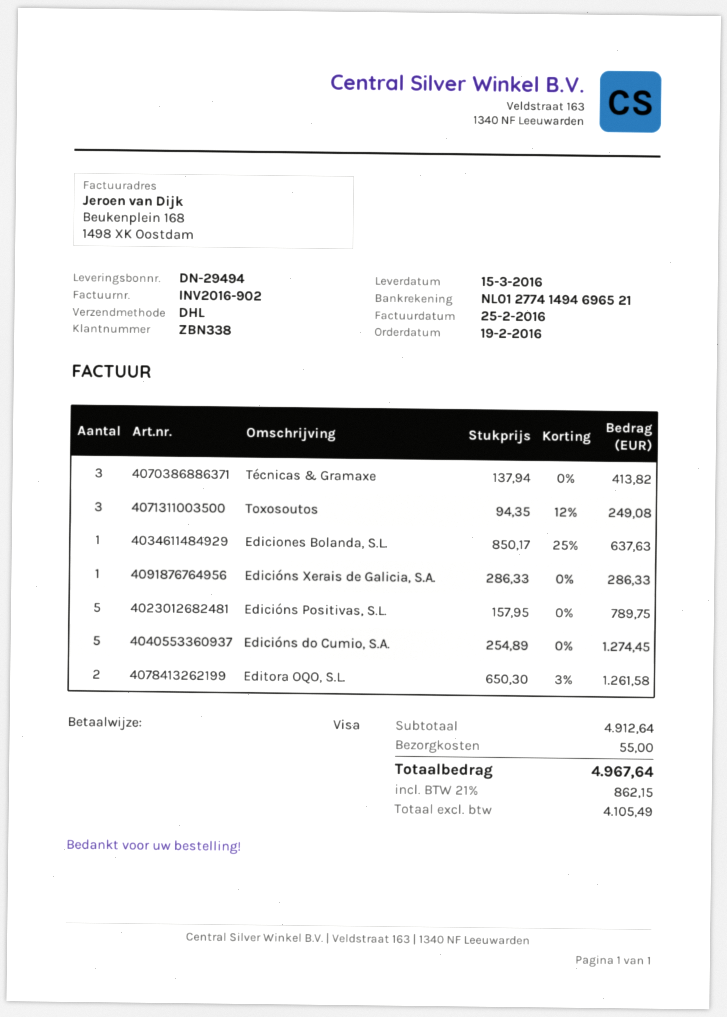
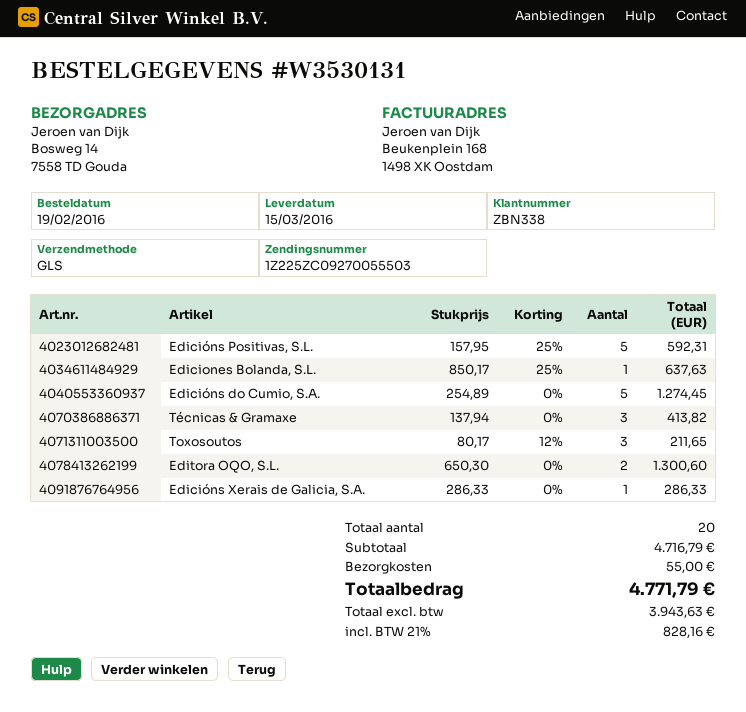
shipping method: DHL -> GLS
Toxosoutos: 3 x 94.35 - 12% = 249.08 -> 3 x 80.17 - 12% = 211.65
Edicións Positivas, S.L.: 5 x 157.95 = 789.75 -> 5 x 157.95 - 25% = 592.31
Editora OQO, S.L.: 2 x 650.30 - 3% = 1261.58 -> 2 x 650.30 = 1300.60
subtotal: 4912.64 -> 4716.79
net: 4105.49 -> 3943.63
tax: 21% = 862.15 -> 21% = 828.16
total: 4967.64 -> 4771.79

